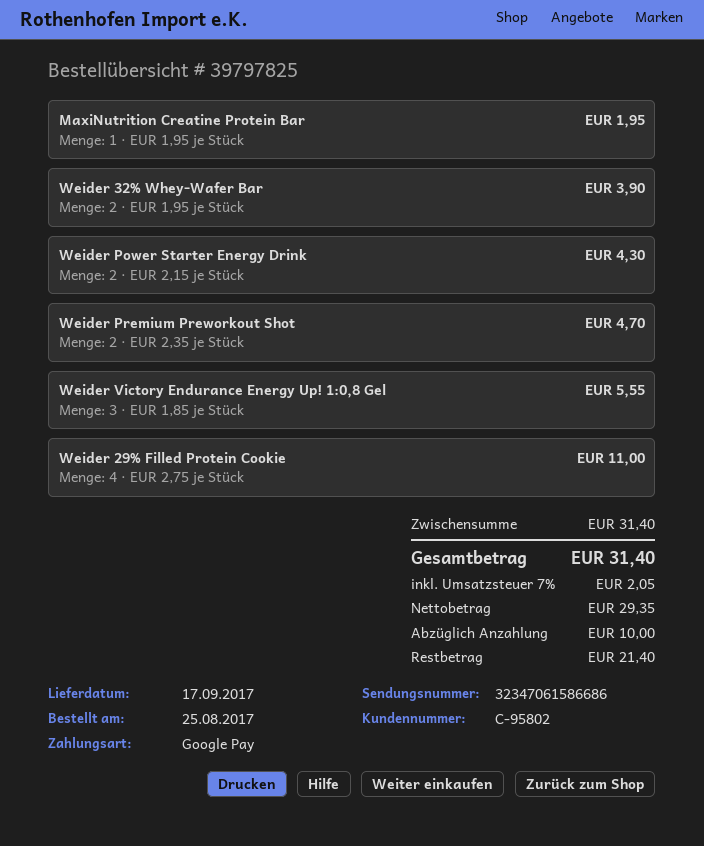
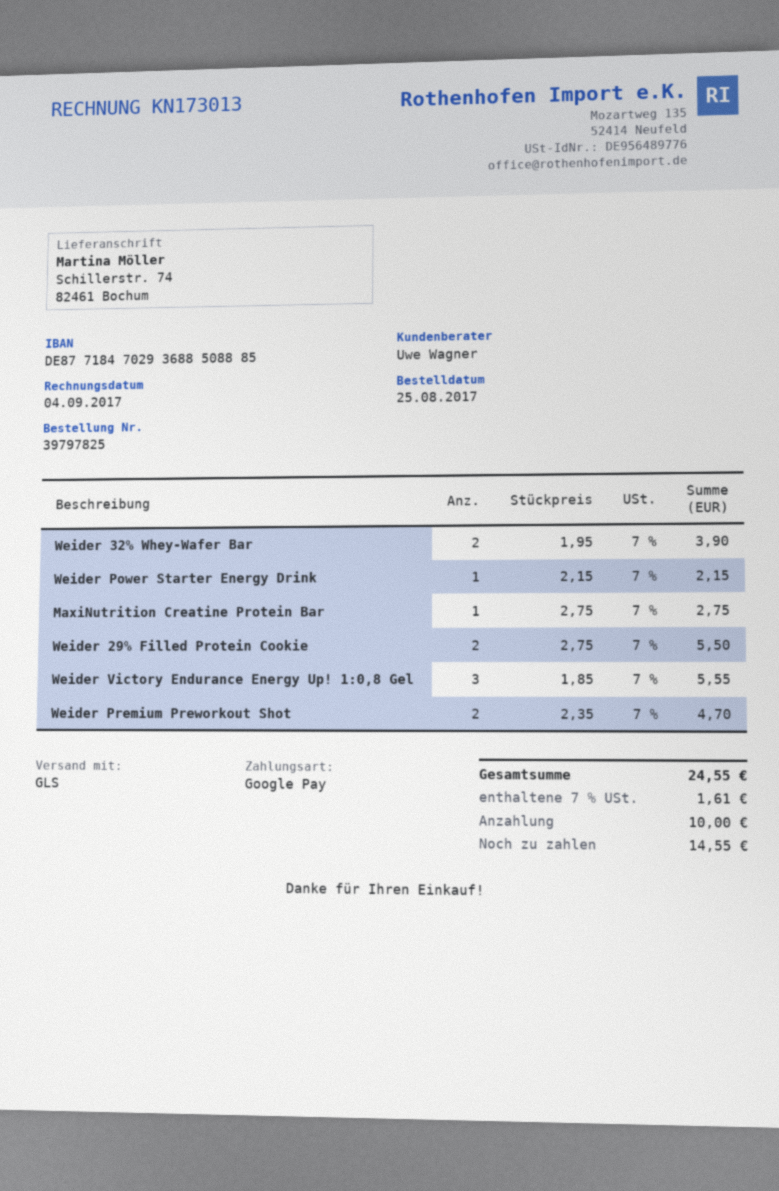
MaxiNutrition Creatine Protein Bar: 1 x 1.95 = 1.95 -> 1 x 2.75 = 2.75
Weider Power Starter Energy Drink: 2 x 2.15 = 4.30 -> 1 x 2.15 = 2.15
Weider 29% Filled Protein Cookie: 4 x 2.75 = 11.00 -> 2 x 2.75 = 5.50
tax: 7% = 2.05 -> 7% = 1.61
total: 31.40 -> 24.55
balance: 21.40 -> 14.55

